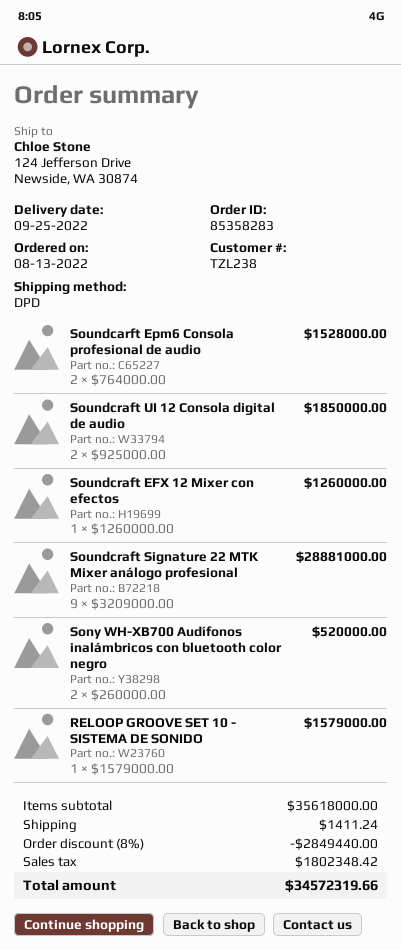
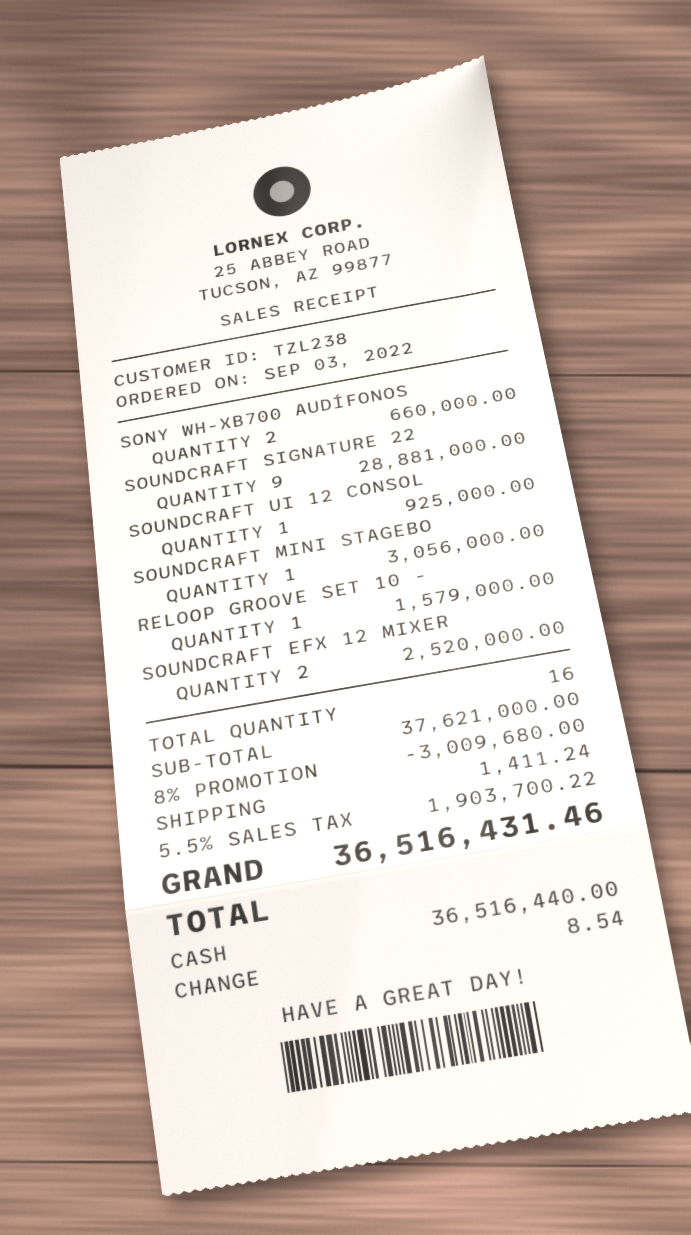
order date: 2022-08-13 -> 2022-09-03
Soundcarft Epm6 Consola profesional de audio: 2 for 1528000.00 -> none
Soundcraft UI 12 Consola digital de audio: 2 for 1850000.00 -> 1 for 925000.00
Soundcraft EFX 12 Mixer con efectos: 1 for 1260000.00 -> 2 for 2520000.00
Sony WH-XB700 Audífonos inalámbricos con bluetooth color negro: 2 for 520000.00 -> 2 for 660000.00
SOUNDCRAFT MINI STAGEBO: none -> 1 for 3056000.00
subtotal: 35618000.00 -> 37621000.00
discount: 8% = 2849440.00 -> 8% = 3009680.00
tax: 1802348.42 -> 1903700.22
total: 34572319.66 -> 36516431.46

